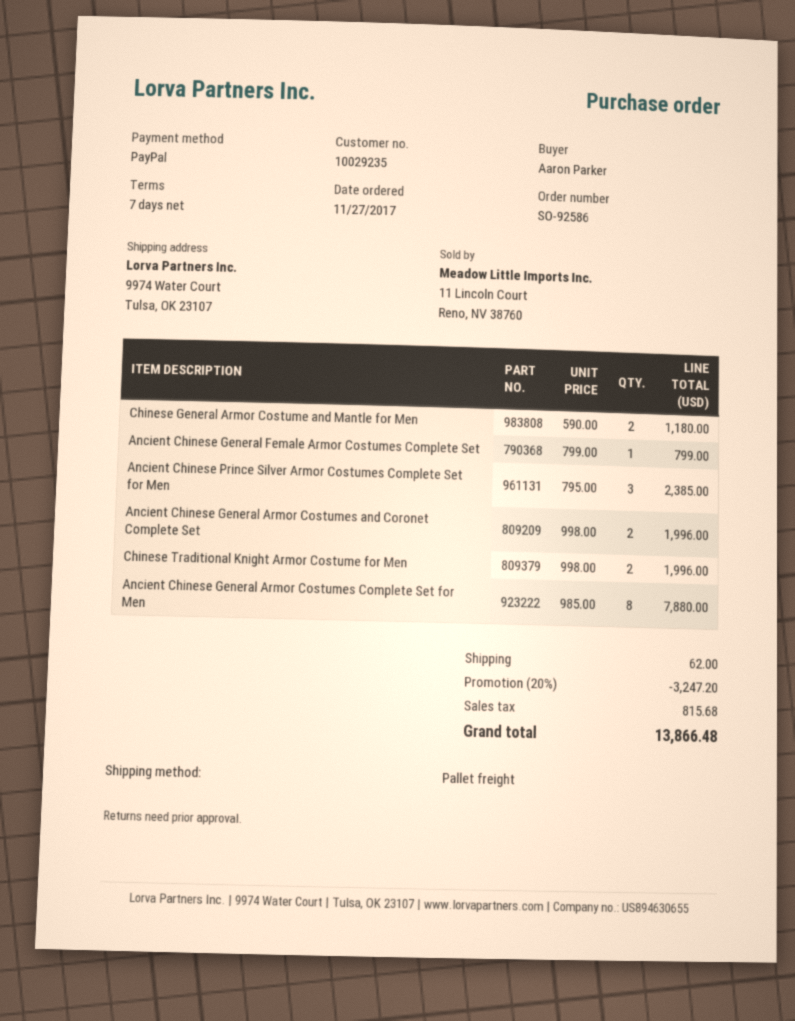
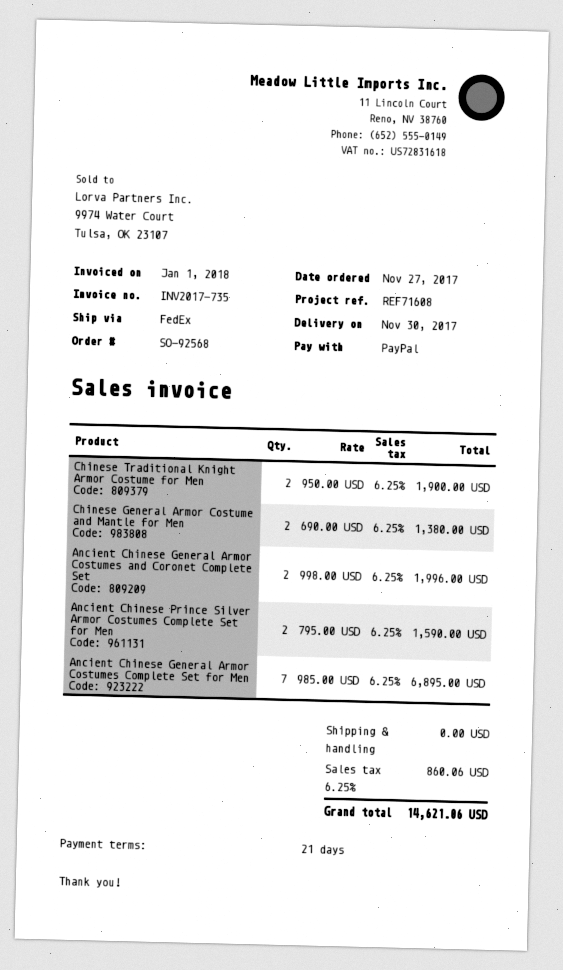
order number: SO-92586 -> SO-92568
payment terms: 7 days -> 21 days
shipping method: pallet freight -> FedEx
Chinese General Armor Costume and Mantle for Men: 2 x 590.00 = 1180.00 -> 2 x 690.00 = 1380.00
Ancient Chinese General Female Armor Costumes Complete Set: 1 x 799.00 = 799.00 -> none
Ancient Chinese Prince Silver Armor Costumes Complete Set for Men: 3 x 795.00 = 2385.00 -> 2 x 795.00 = 1590.00
Chinese Traditional Knight Armor Costume for Men: 2 x 998.00 = 1996.00 -> 2 x 950.00 = 1900.00
Ancient Chinese General Armor Costumes Complete Set for Men: 8 x 985.00 = 7880.00 -> 7 x 985.00 = 6895.00
discount: 20% = 3247.20 -> none
shipping: 62.00 -> 0.00
tax: 815.68 -> 860.06
total: 13866.48 -> 14621.06

